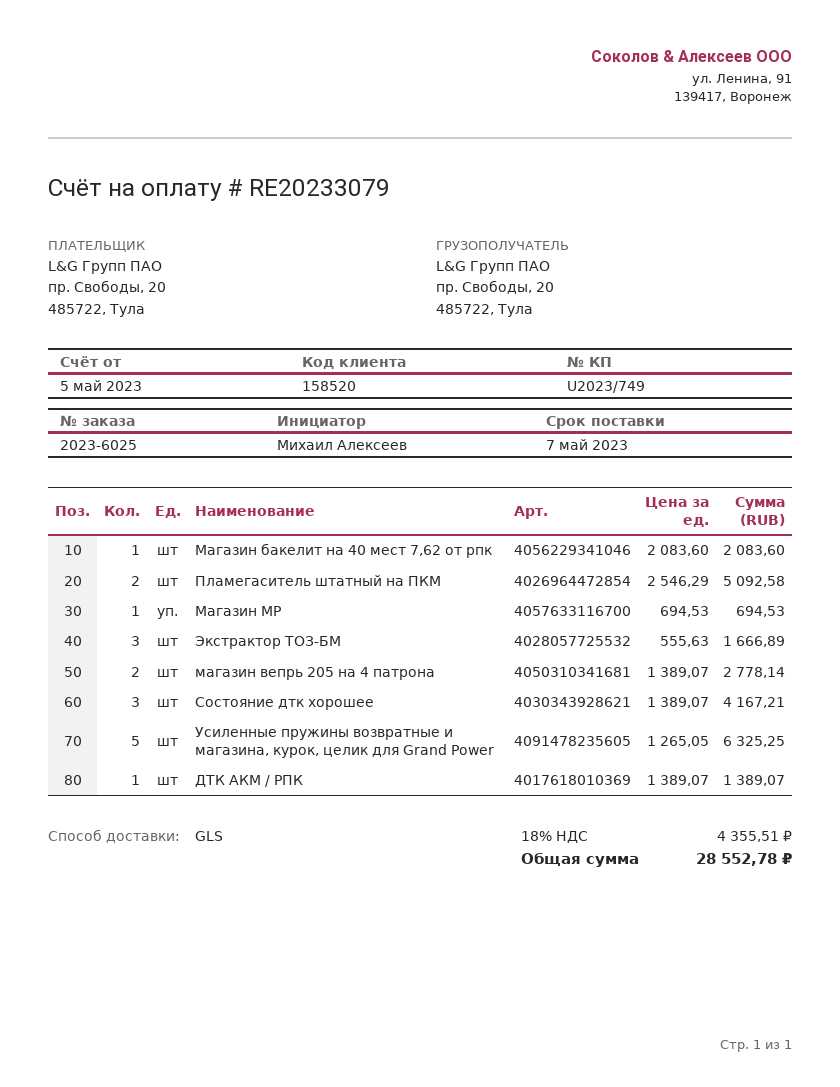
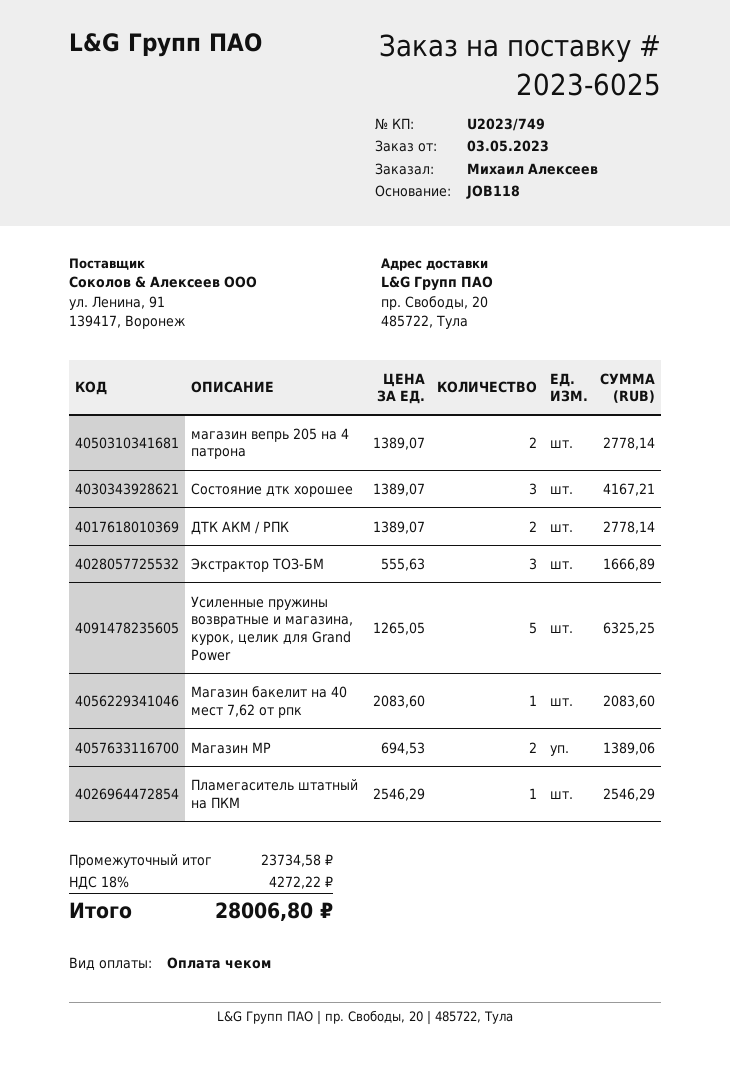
Пламегаситель штатный на ПКМ: 2 x 2546.29 = 5092.58 -> 1 x 2546.29 = 2546.29
Магазин МР: 1 x 694.53 = 694.53 -> 2 x 694.53 = 1389.06
ДТК АКМ / РПК: 1 x 1389.07 = 1389.07 -> 2 x 1389.07 = 2778.14
tax: 18% = 4355.51 -> 18% = 4272.22
total: 28552.78 -> 28006.80

